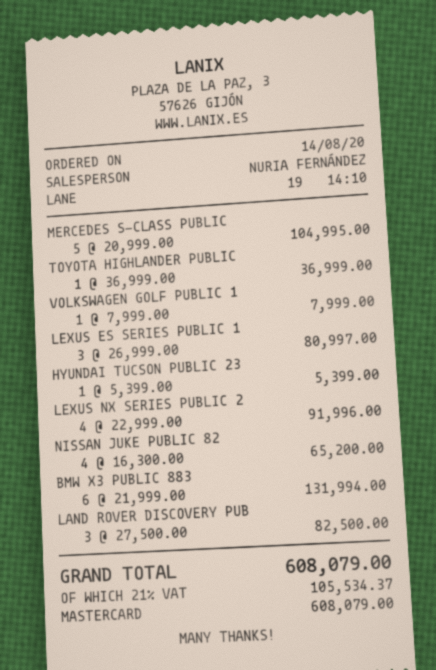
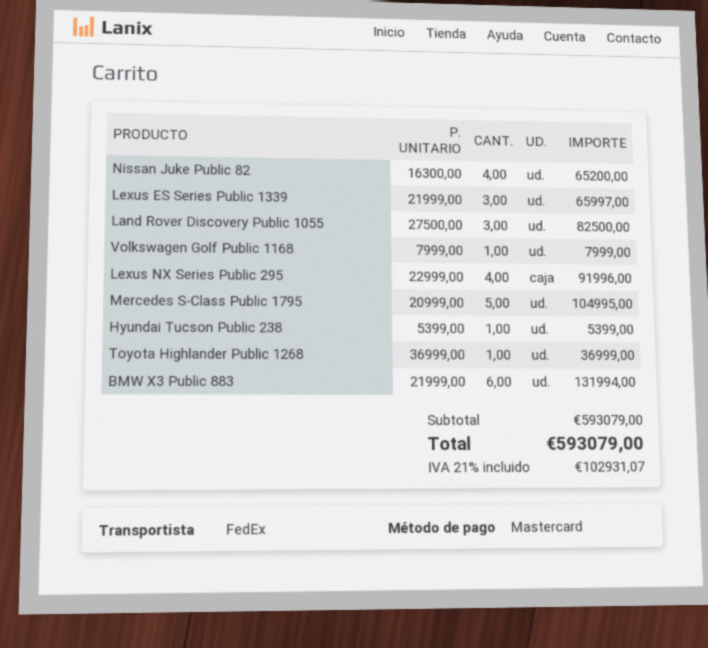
LEXUS ES SERIES PUBLIC 1: 3 x 26999.00 = 80997.00 -> 3 x 21999.00 = 65997.00
tax: 21% = 105534.37 -> 21% = 102931.07
total: 608079.00 -> 593079.00

